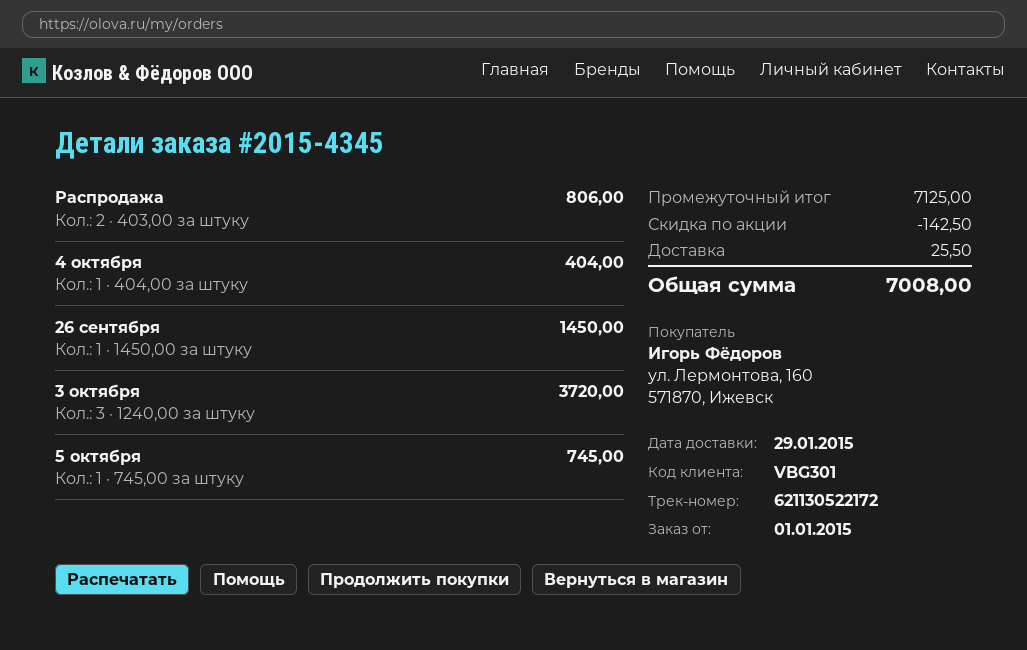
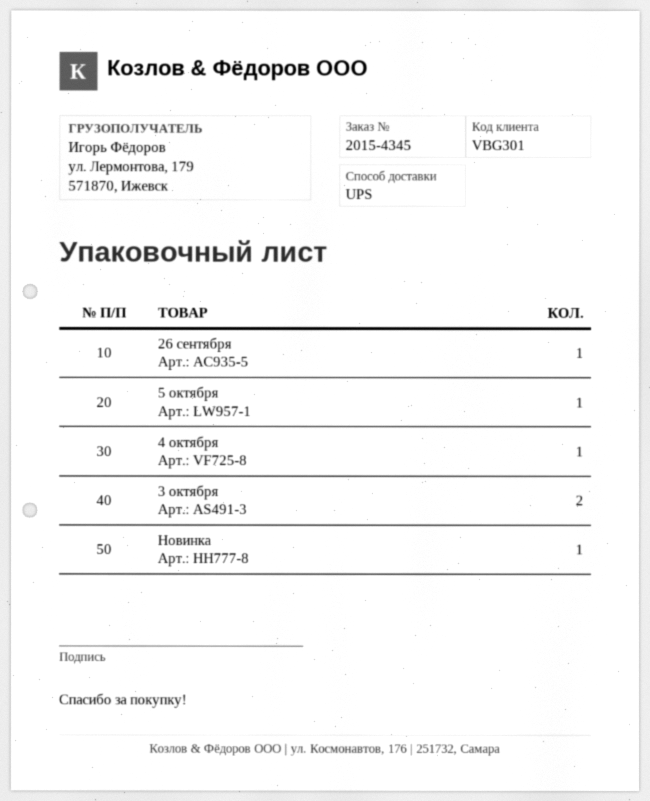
Распродажа: 2 -> none
3 октября: 3 -> 2
Новинка: none -> 1

